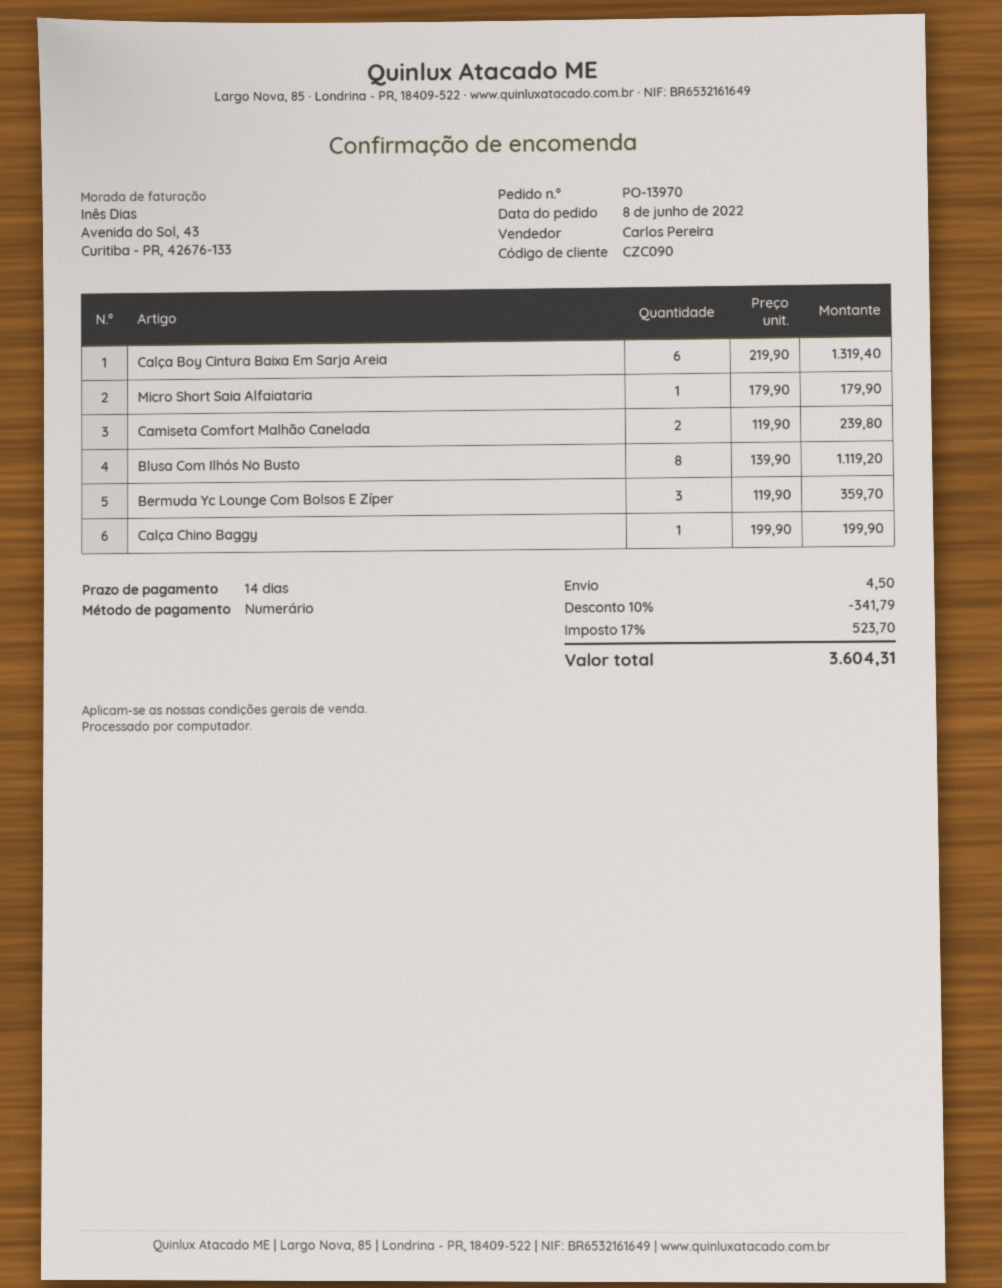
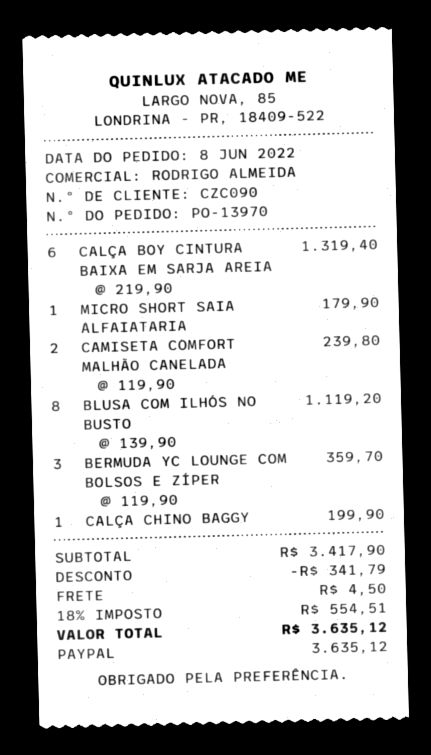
sales rep: Carlos Pereira -> RODRIGO ALMEIDA
payment method: cash -> PayPal
tax: 17% = 523.70 -> 18% = 554.51
total: 3604.31 -> 3635.12

